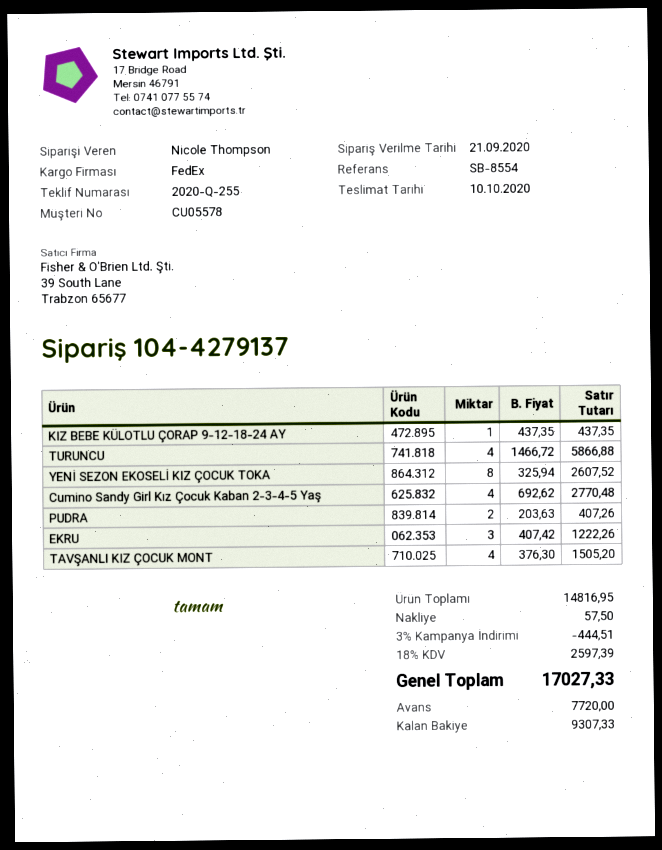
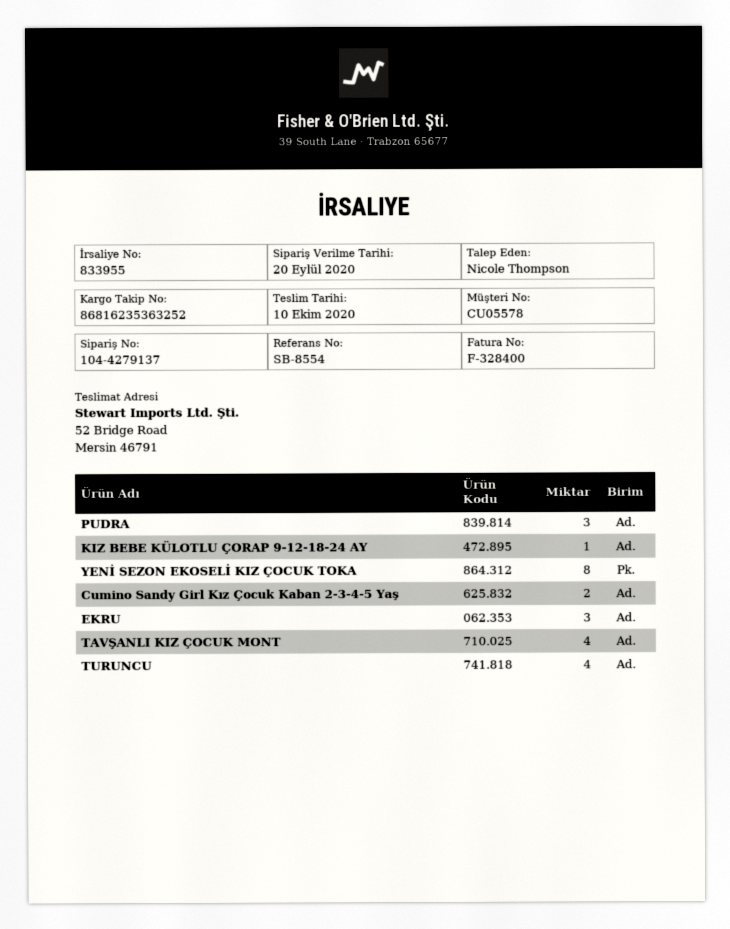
order date: 2020-09-21 -> 2020-09-20
Cumino Sandy Girl Kız Çocuk Kaban 2-3-4-5 Yaş: 4 -> 2
PUDRA: 2 -> 3

